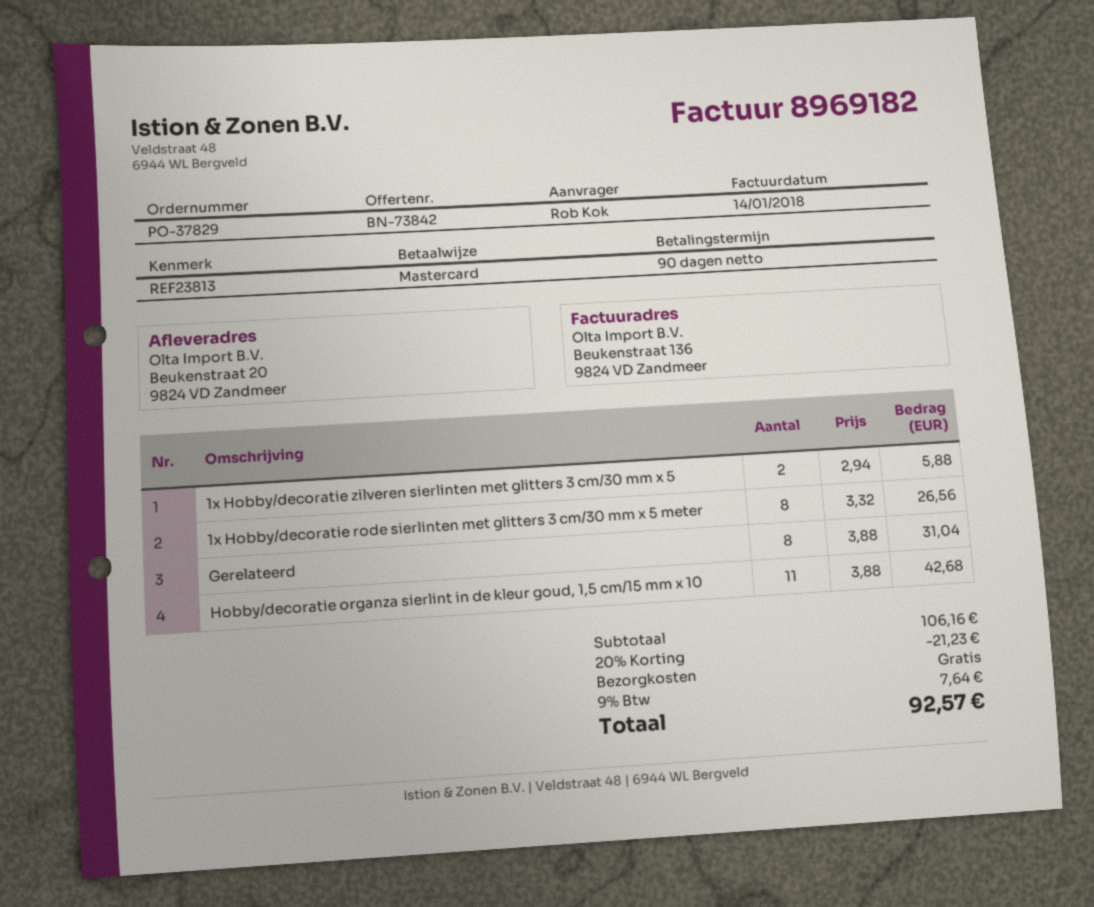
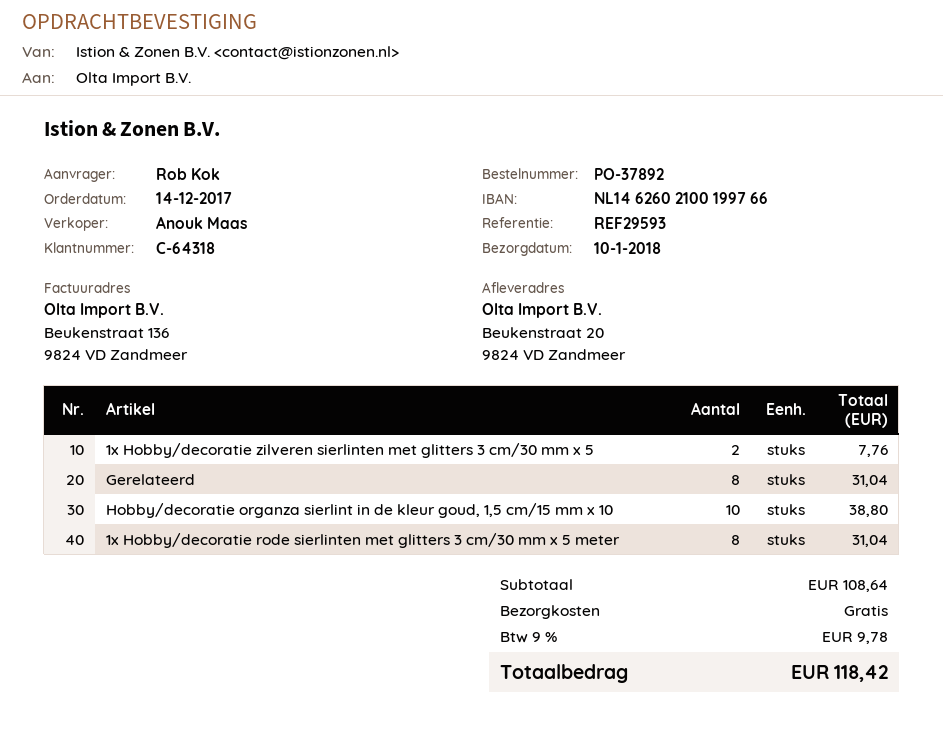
order number: PO-37829 -> PO-37892
reference: REF23813 -> REF29593
1x Hobby/decoratie zilveren sierlinten met glitters 3 cm/30 mm x 5: 2 for 5.88 -> 2 for 7.76
1x Hobby/decoratie rode sierlinten met glitters 3 cm/30 mm x 5 meter: 8 for 26.56 -> 8 for 31.04
Hobby/decoratie organza sierlint in de kleur goud, 1,5 cm/15 mm x 10: 11 for 42.68 -> 10 for 38.80
subtotal: 106.16 -> 108.64
discount: 20% = 21.23 -> none
tax: 9% = 7.64 -> 9% = 9.78
total: 92.57 -> 118.42

